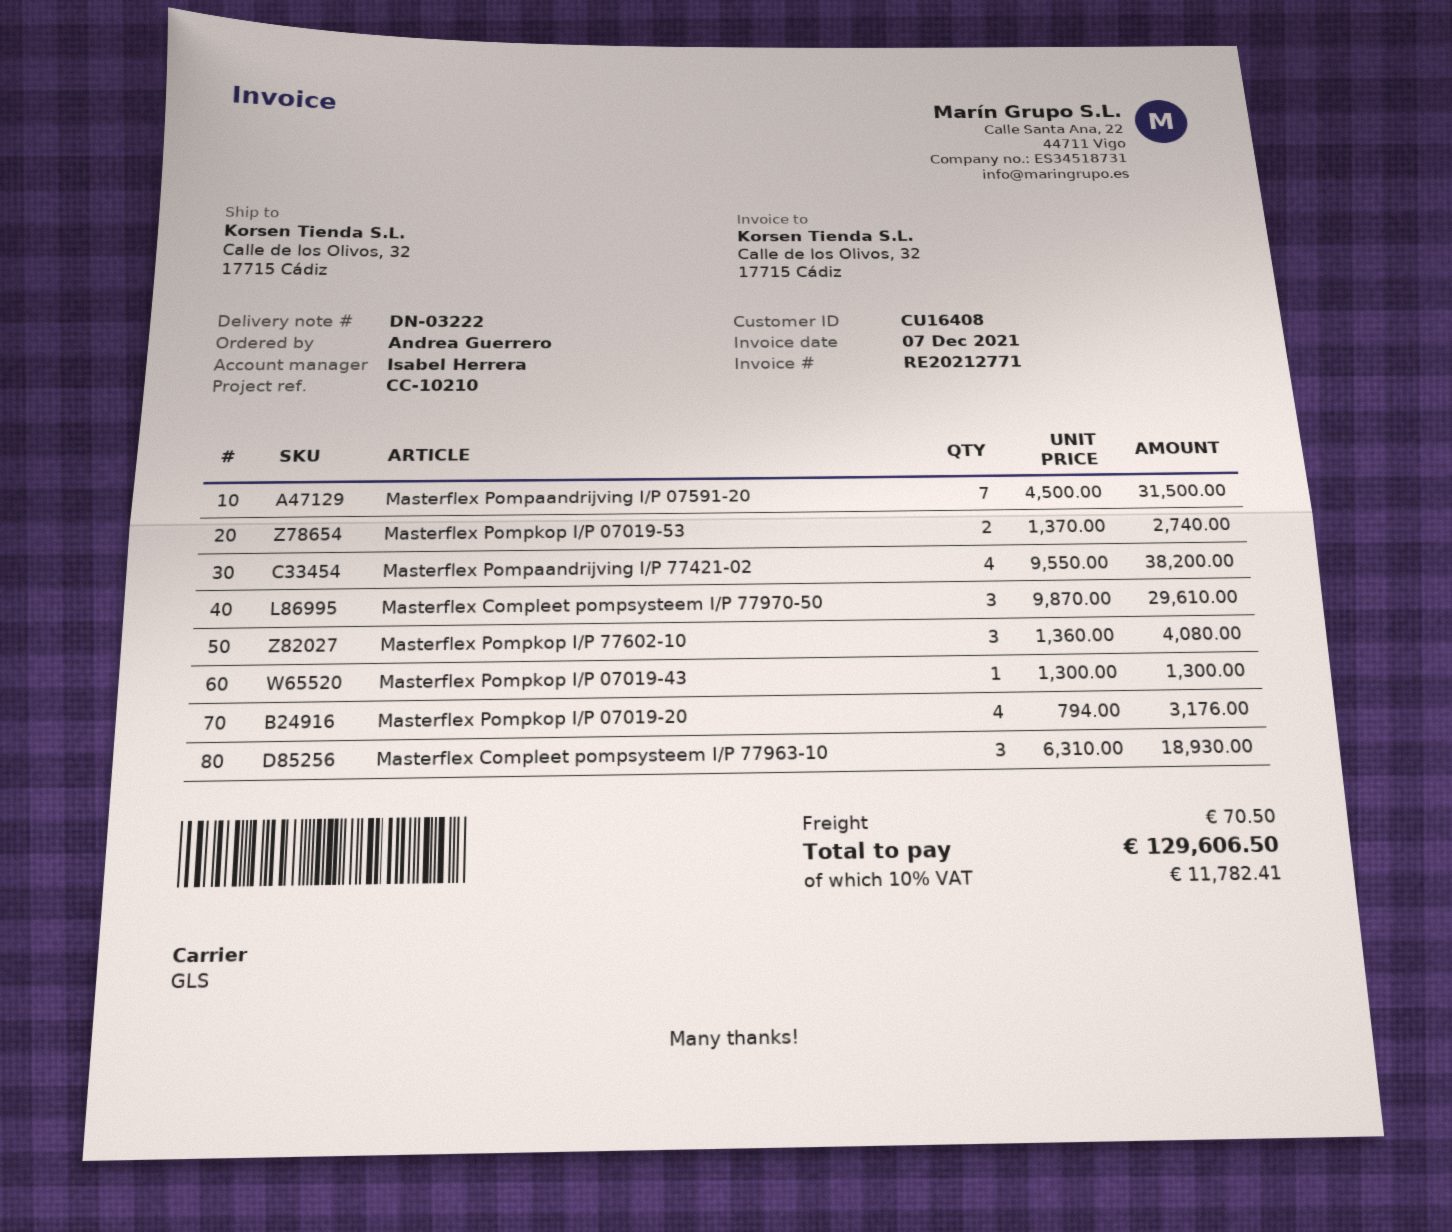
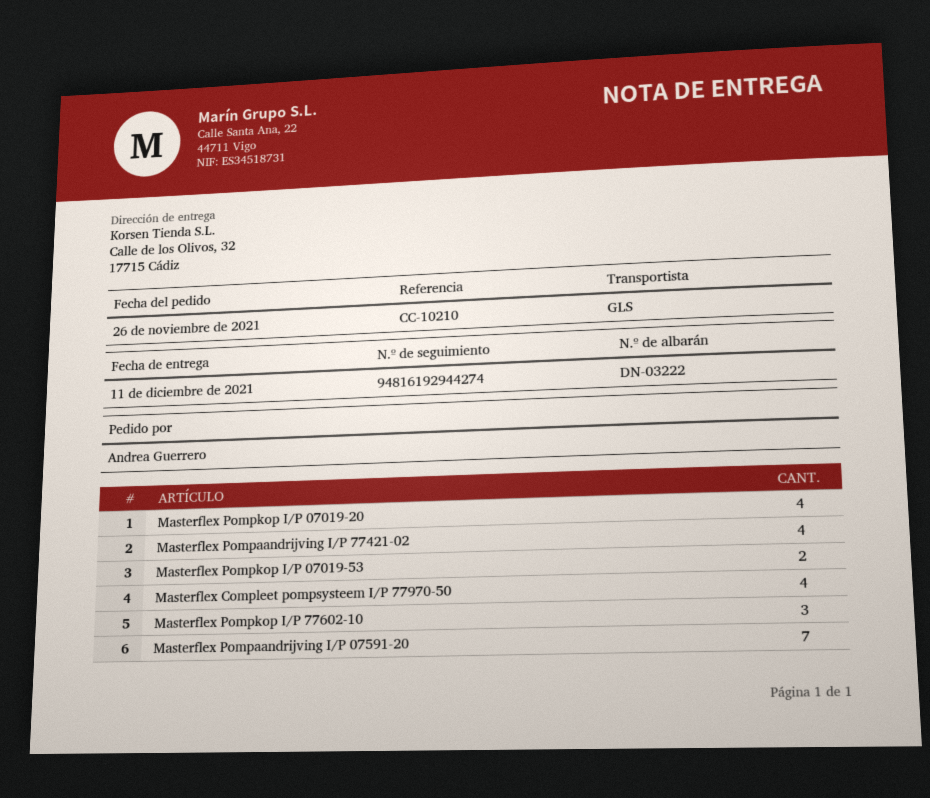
Masterflex Compleet pompsysteem I/P 77970-50: 3 -> 4
Masterflex Pompkop I/P 07019-43: 1 -> none
Masterflex Compleet pompsysteem I/P 77963-10: 3 -> none

